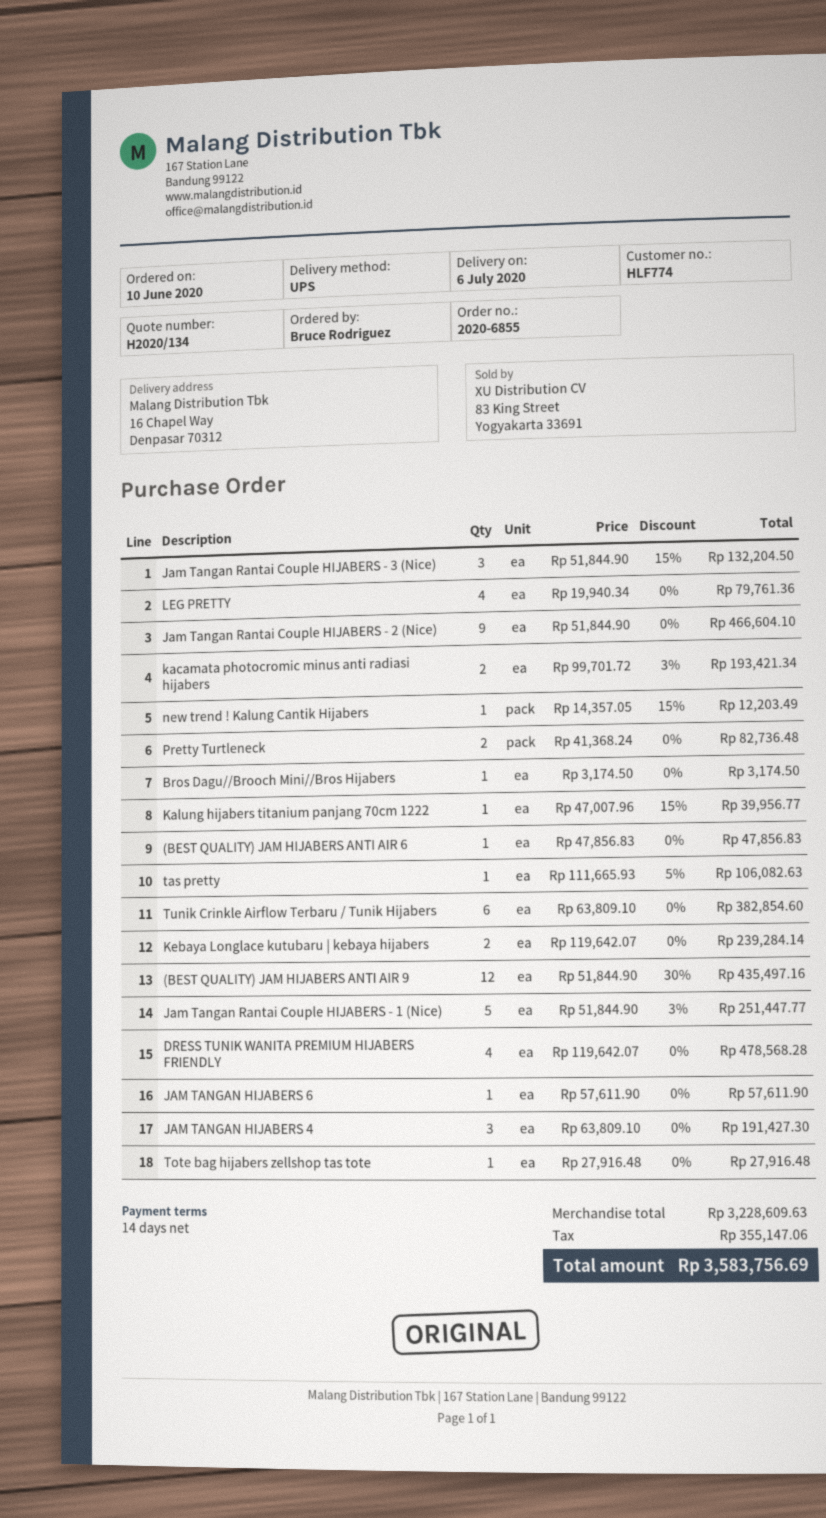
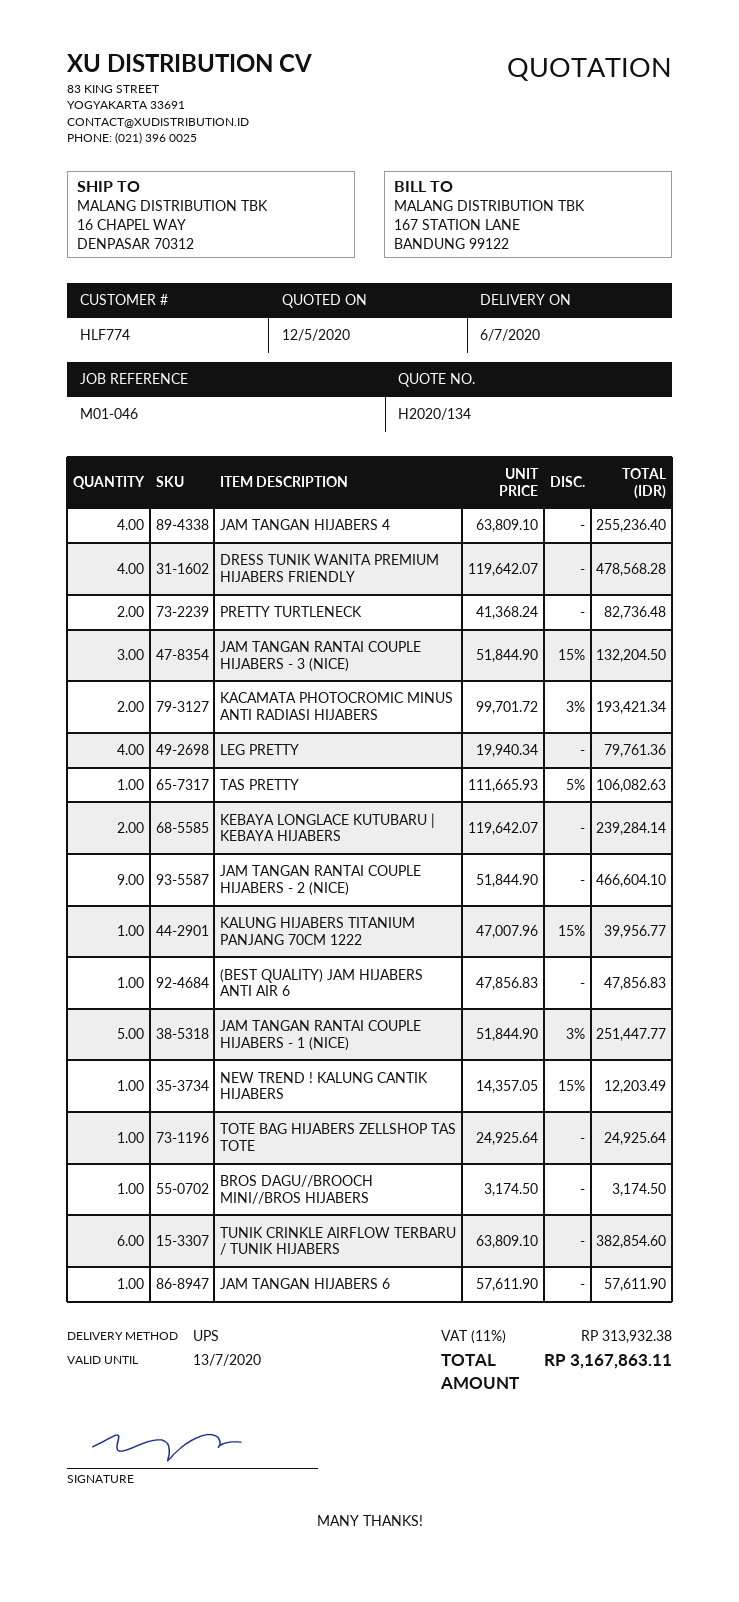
(BEST QUALITY) JAM HIJABERS ANTI AIR 9: 12 x 51844.90 - 30% = 435497.16 -> none
JAM TANGAN HIJABERS 4: 3 x 63809.10 = 191427.30 -> 4 x 63809.10 = 255236.40
Tote bag hijabers zellshop tas tote: 1 x 27916.48 = 27916.48 -> 1 x 24925.64 = 24925.64
tax: 355147.06 -> 313932.38
total: 3583756.69 -> 3167863.11

